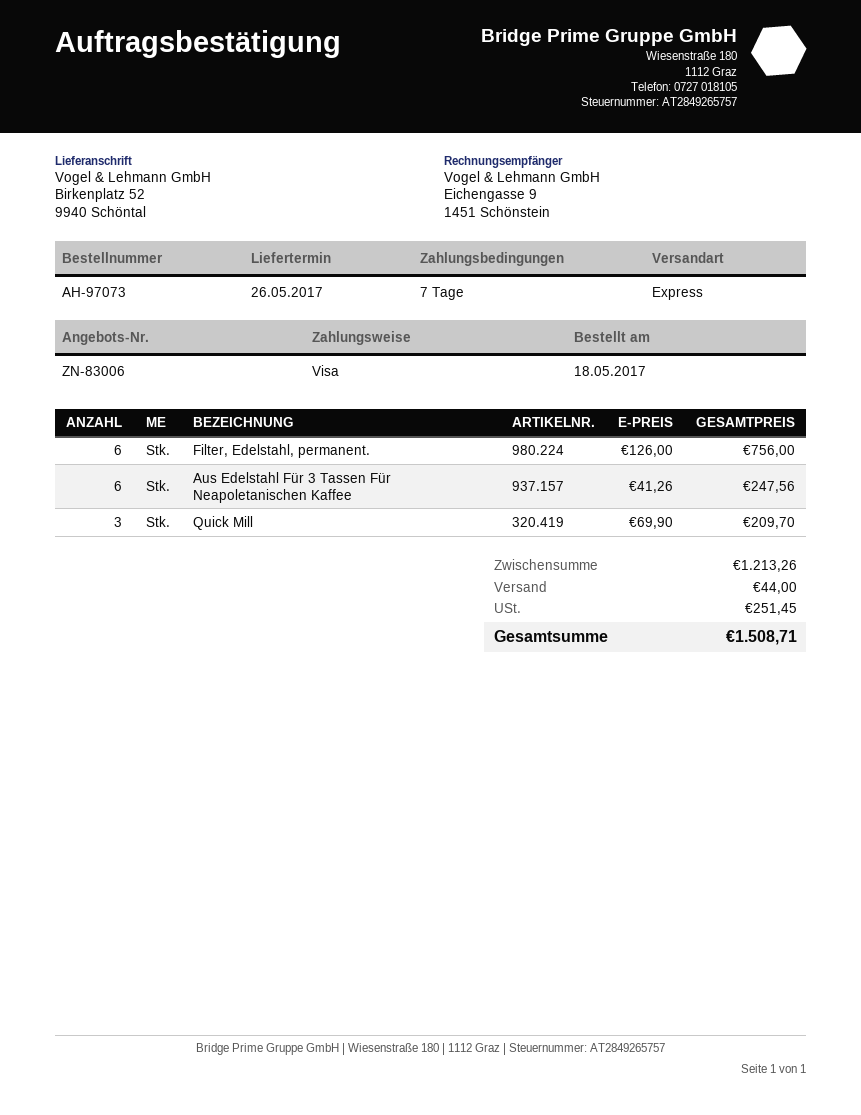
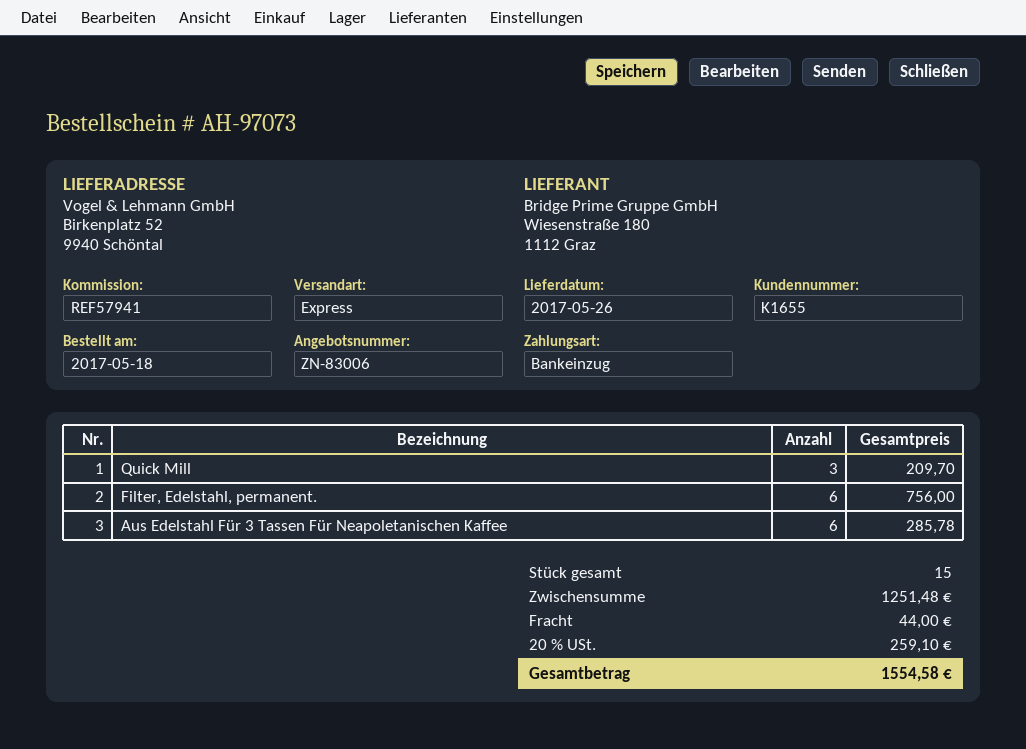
payment method: Visa -> direct debit
Aus Edelstahl Für 3 Tassen Für Neapoletanischen Kaffee: 6 for 247.56 -> 6 for 285.78
subtotal: 1213.26 -> 1251.48
tax: 251.45 -> 259.10
total: 1508.71 -> 1554.58

